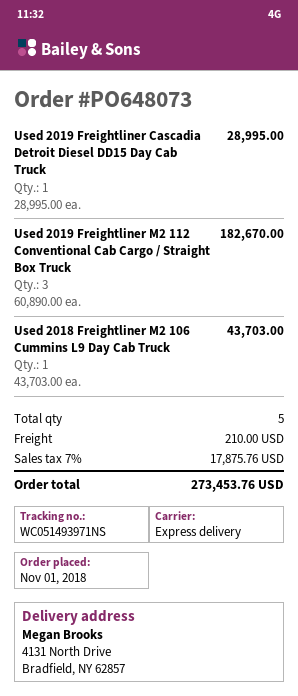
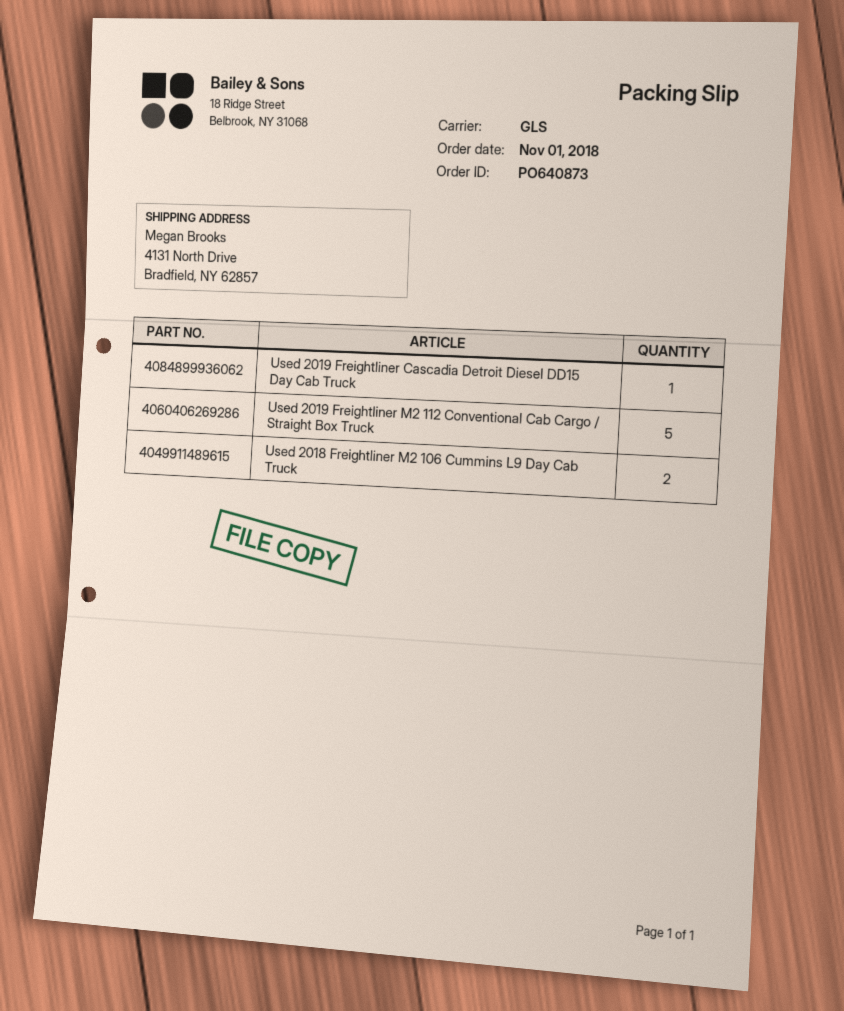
order number: PO648073 -> PO640873
shipping method: express -> GLS
Used 2019 Freightliner M2 112 Conventional Cab Cargo / Straight Box Truck: 3 -> 5
Used 2018 Freightliner M2 106 Cummins L9 Day Cab Truck: 1 -> 2

